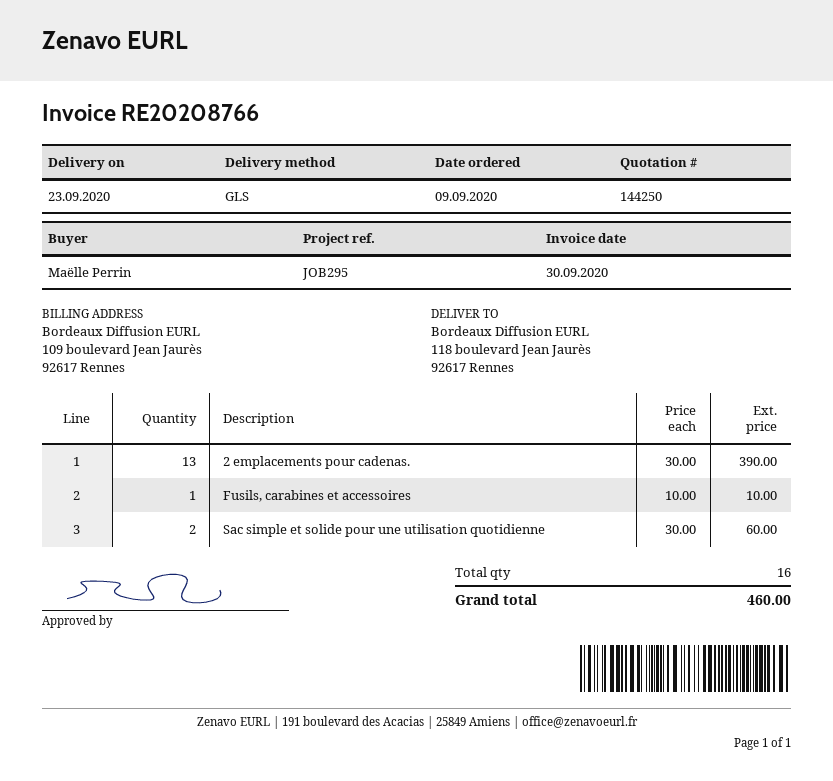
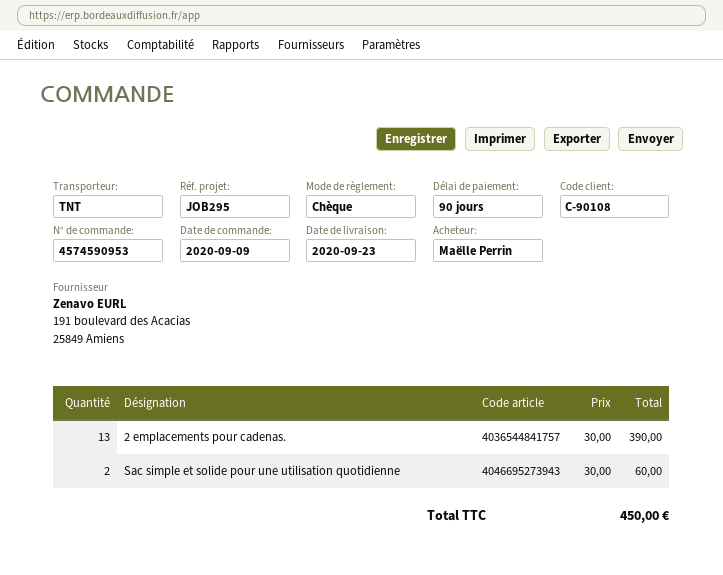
shipping method: GLS -> TNT
Fusils, carabines et accessoires: 1 x 10.00 = 10.00 -> none
total: 460.00 -> 450.00

